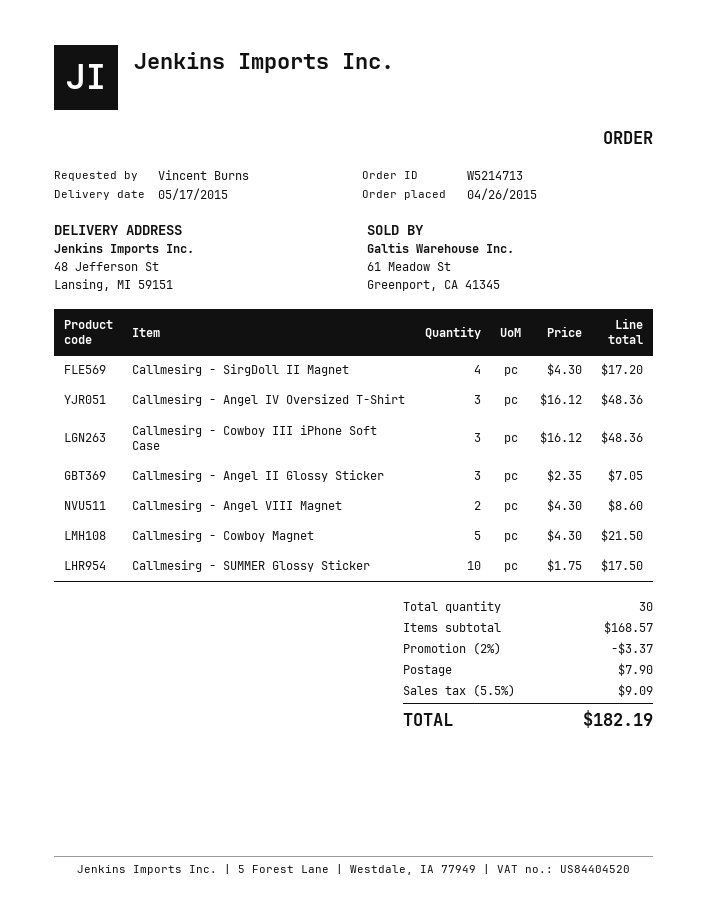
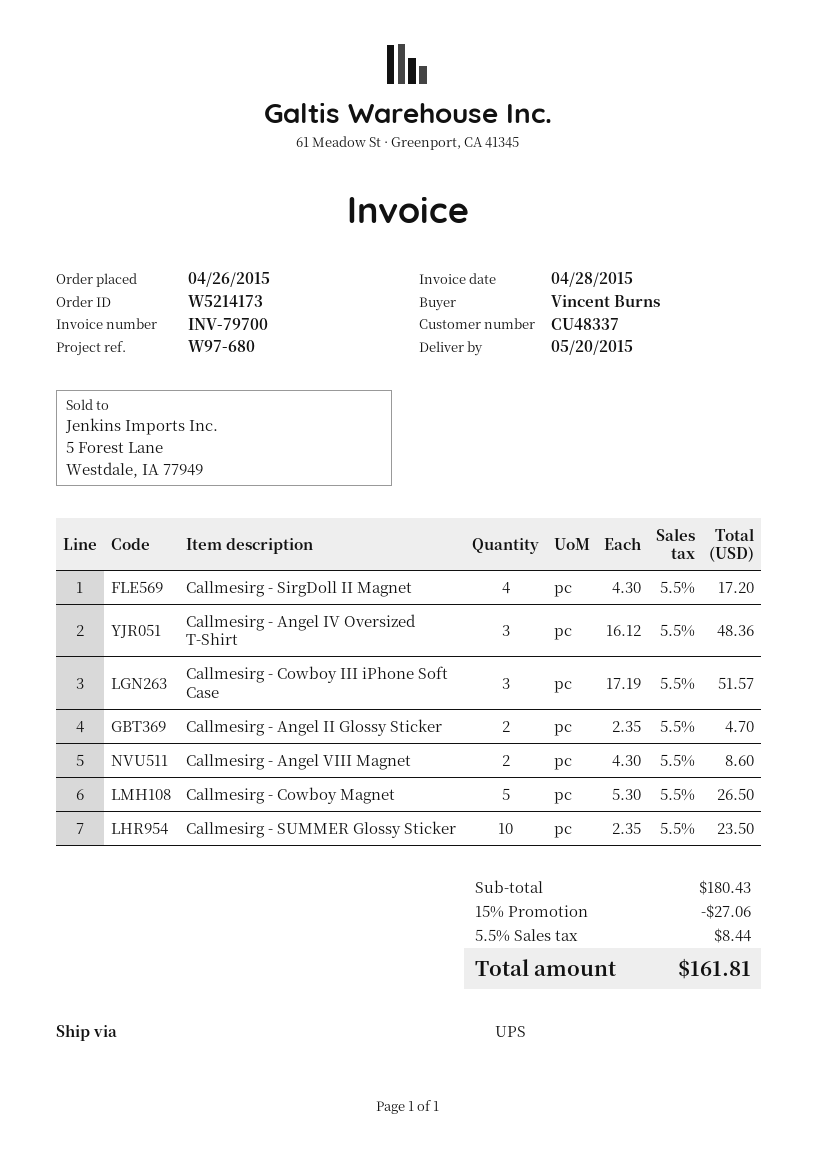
order number: W5214713 -> W5214173
delivery date: 2015-05-17 -> 2015-05-20
Callmesirg - Cowboy III iPhone Soft Case: 3 x 16.12 = 48.36 -> 3 x 17.19 = 51.57
Callmesirg - Angel II Glossy Sticker: 3 x 2.35 = 7.05 -> 2 x 2.35 = 4.70
Callmesirg - Cowboy Magnet: 5 x 4.30 = 21.50 -> 5 x 5.30 = 26.50
Callmesirg - SUMMER Glossy Sticker: 10 x 1.75 = 17.50 -> 10 x 2.35 = 23.50
subtotal: 168.57 -> 180.43
discount: 2% = 3.37 -> 15% = 27.06
shipping: 7.90 -> none
tax: 5.5% = 9.09 -> 5.5% = 8.44
total: 182.19 -> 161.81

